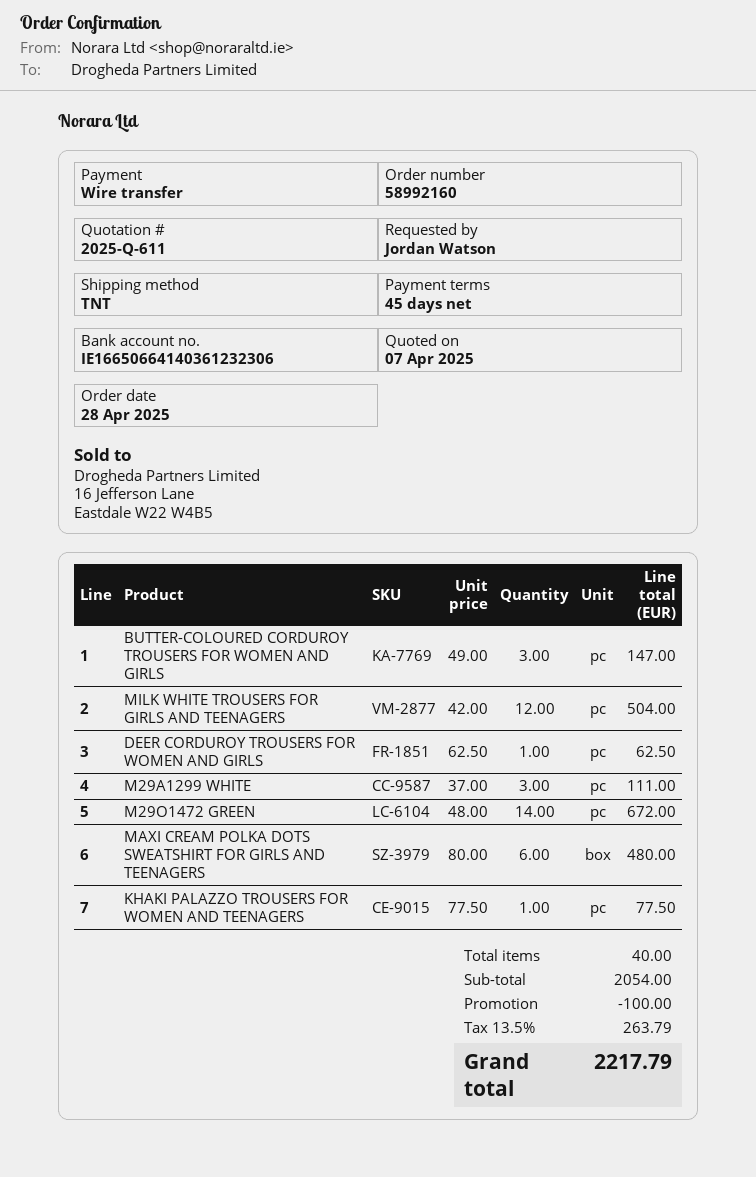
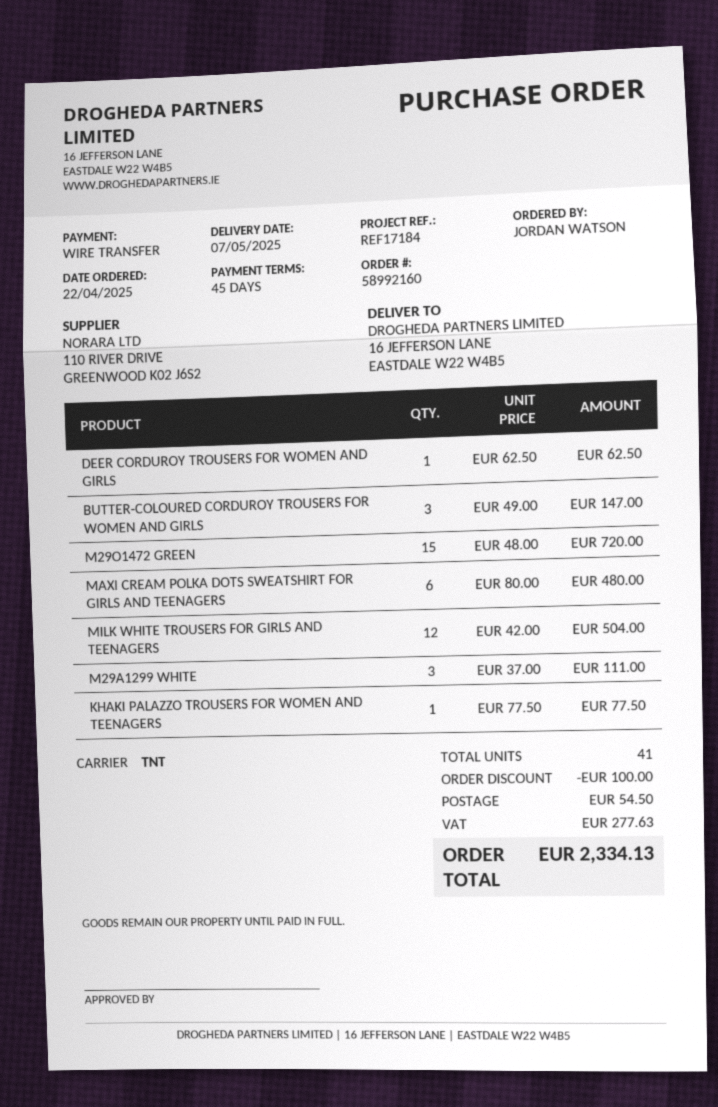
order date: 2025-04-28 -> 2025-04-22
M29O1472 GREEN: 14 x 48.00 = 672.00 -> 15 x 48.00 = 720.00
total quantity: 40 -> 41
shipping: none -> 54.50
tax: 263.79 -> 277.63
total: 2217.79 -> 2334.13

